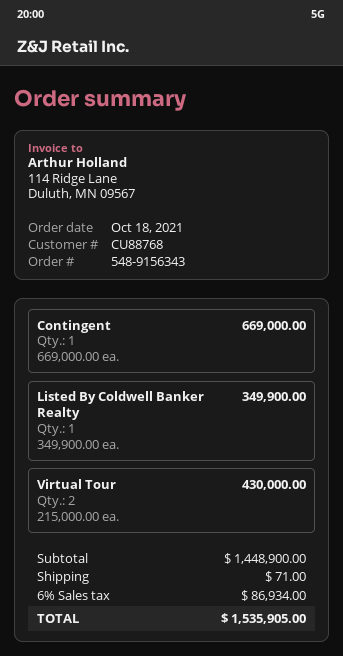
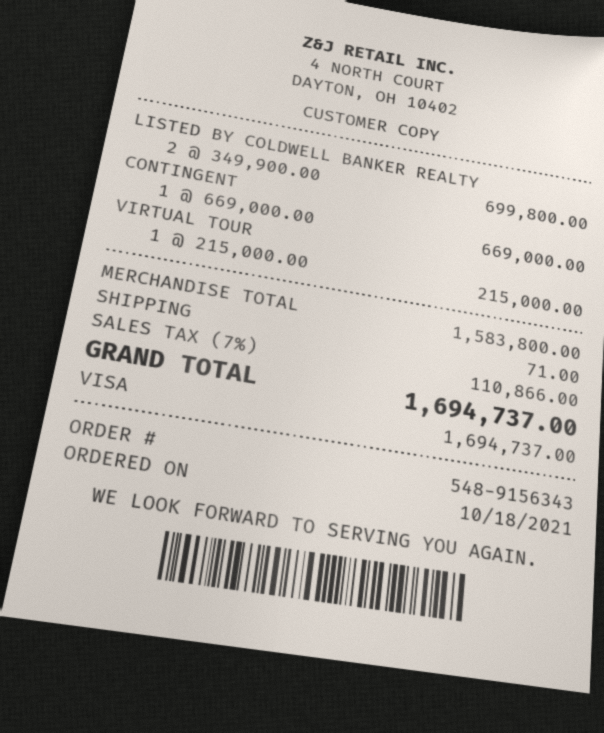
Listed By Coldwell Banker Realty: 1 x 349900.00 = 349900.00 -> 2 x 349900.00 = 699800.00
Virtual Tour: 2 x 215000.00 = 430000.00 -> 1 x 215000.00 = 215000.00
subtotal: 1448900.00 -> 1583800.00
tax: 6% = 86934.00 -> 7% = 110866.00
total: 1535905.00 -> 1694737.00

